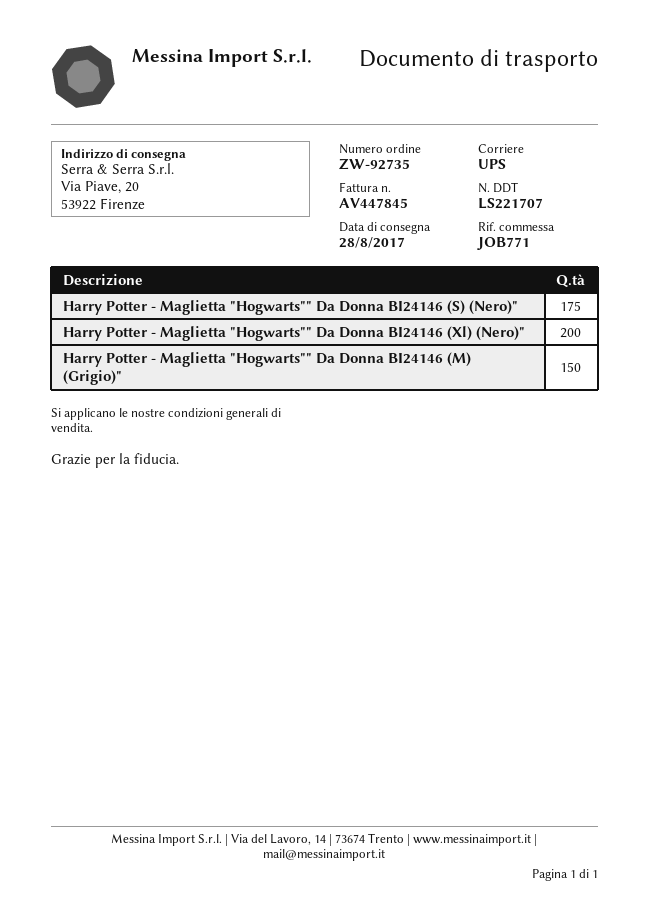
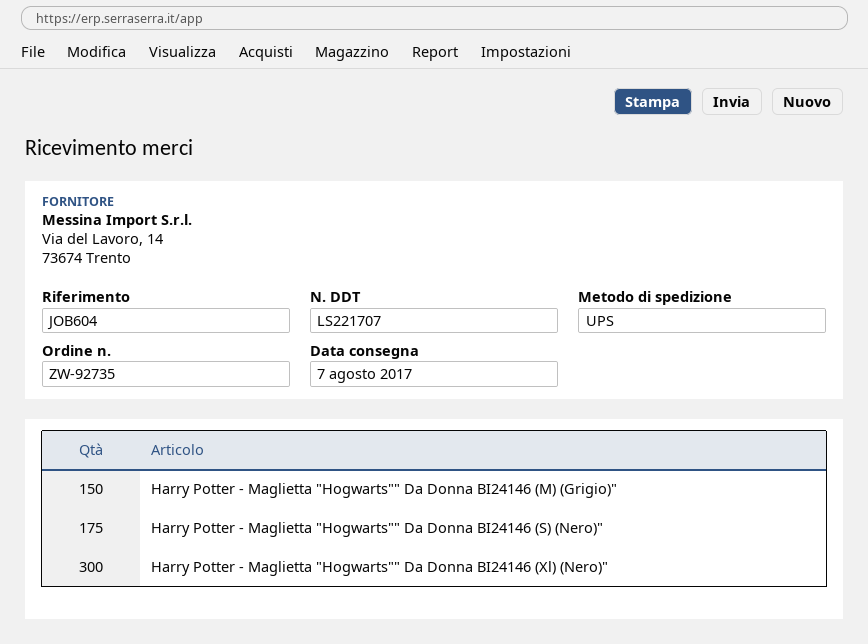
delivery date: 2017-08-28 -> 2017-08-07
reference: JOB771 -> JOB604
Harry Potter - Maglietta "Hogwarts"" Da Donna BI24146 (Xl) (Nero)": 200 -> 300

